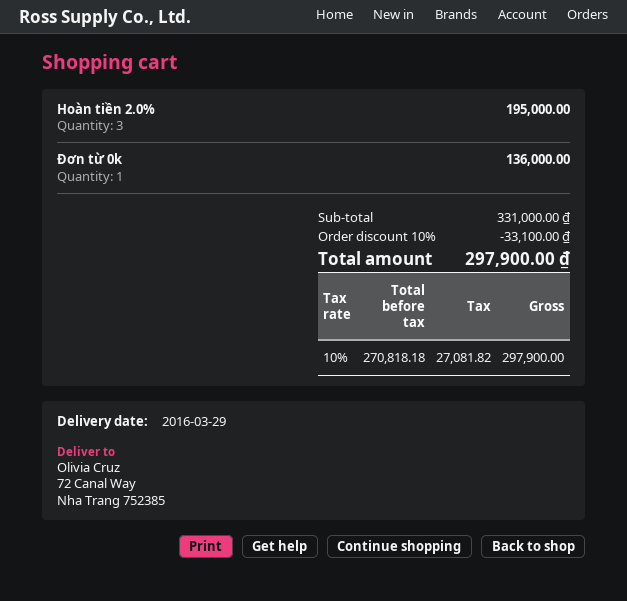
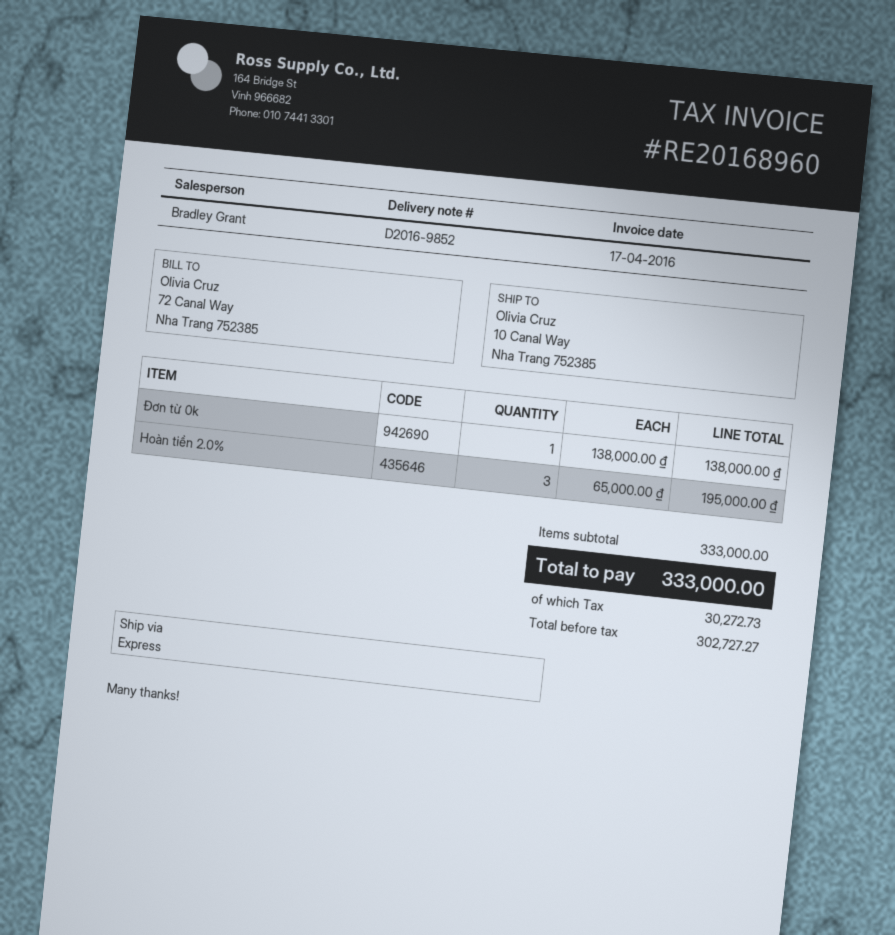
ship to: 72 Canal Way, Nha Trang 752385 -> 10 Canal Way, Nha Trang 752385
Đơn từ 0k: 1 for 136000.00 -> 1 for 138000.00
subtotal: 331000.00 -> 333000.00
discount: 10% = 33100.00 -> none
net: 270818.18 -> 302727.27
tax: 27081.82 -> 30272.73
total: 297900.00 -> 333000.00

